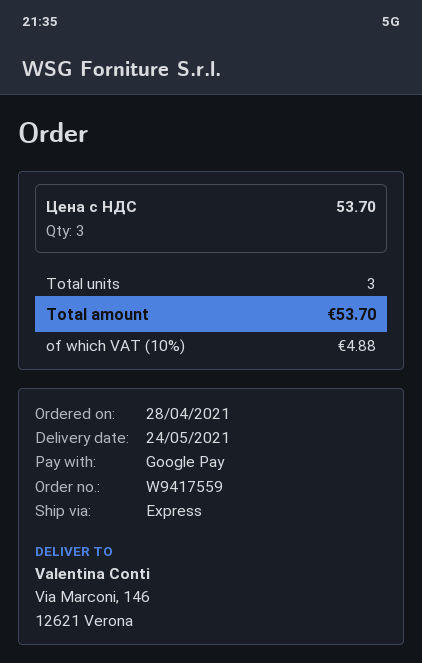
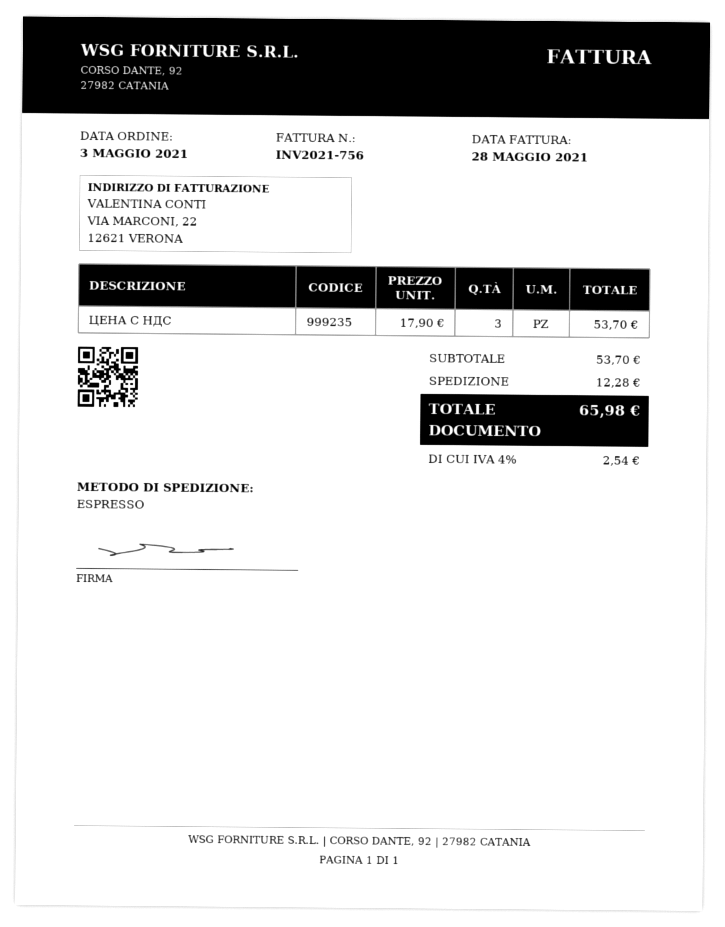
order date: 2021-04-28 -> 2021-05-03
shipping: none -> 12.28
tax: 10% = 4.88 -> 4% = 2.54
total: 53.70 -> 65.98

